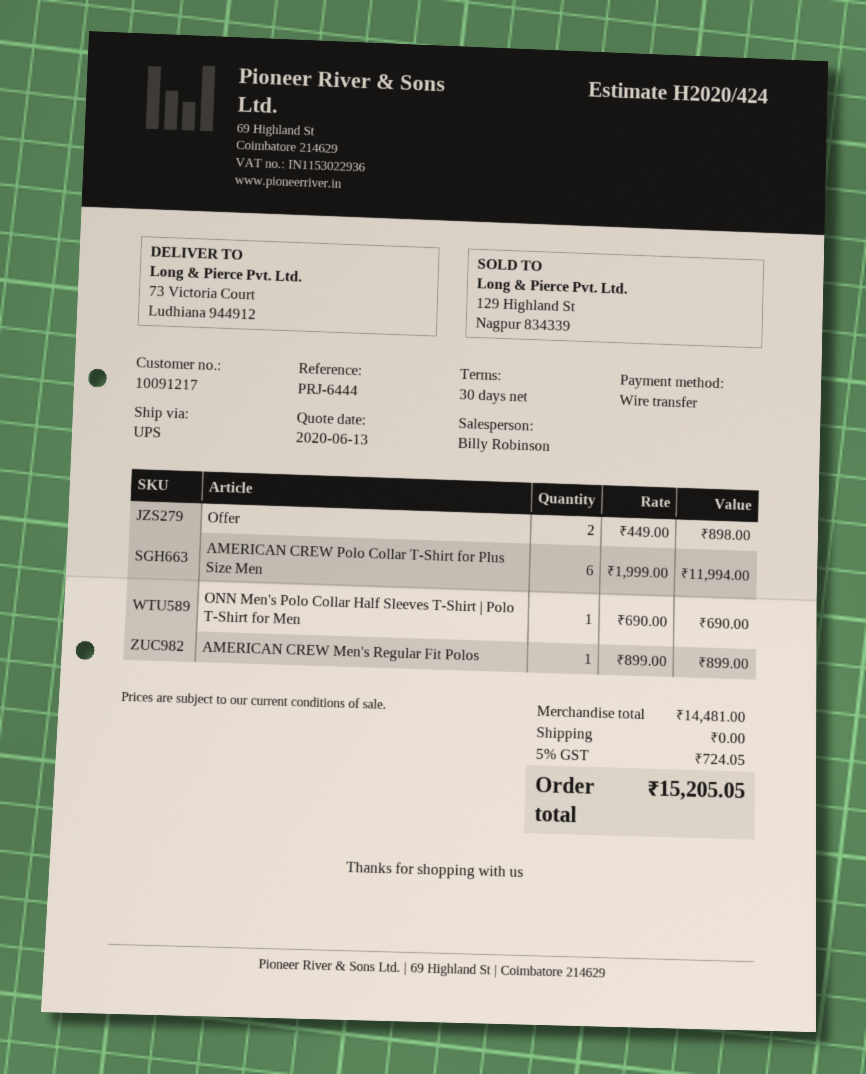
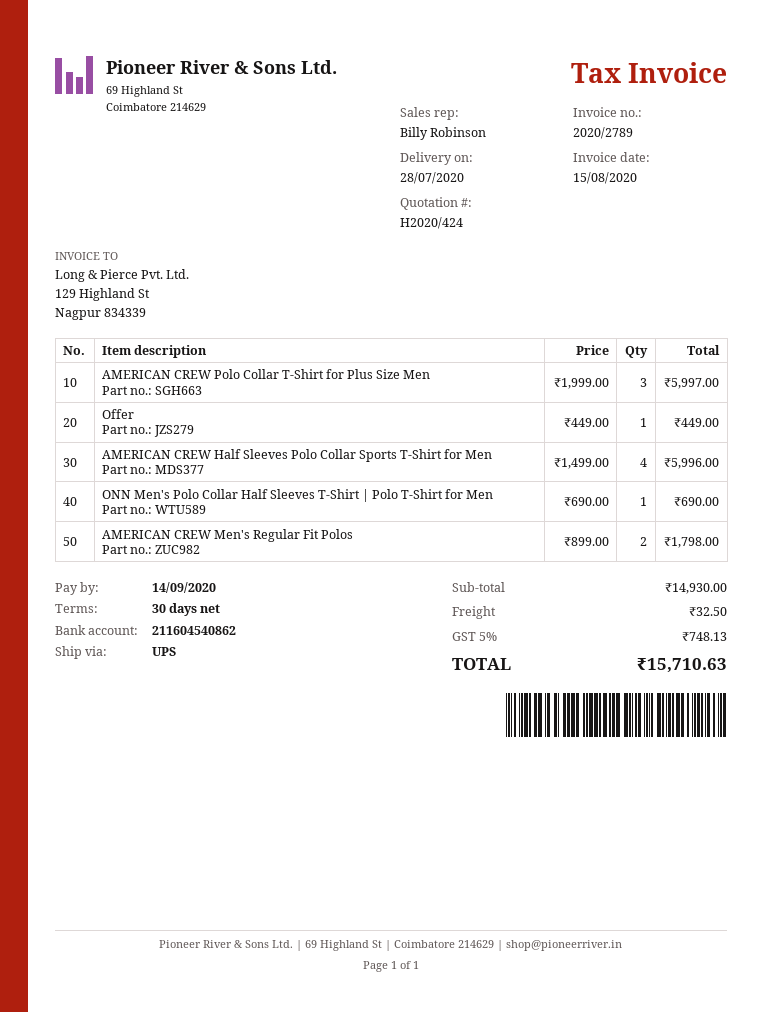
Offer: 2 x 449.00 = 898.00 -> 1 x 449.00 = 449.00
AMERICAN CREW Polo Collar T-Shirt for Plus Size Men: 6 x 1999.00 = 11994.00 -> 3 x 1999.00 = 5997.00
AMERICAN CREW Men's Regular Fit Polos: 1 x 899.00 = 899.00 -> 2 x 899.00 = 1798.00
AMERICAN CREW Half Sleeves Polo Collar Sports T-Shirt for Men: none -> 4 x 1499.00 = 5996.00
subtotal: 14481.00 -> 14930.00
shipping: 0.00 -> 32.50
tax: 5% = 724.05 -> 5% = 748.13
total: 15205.05 -> 15710.63

